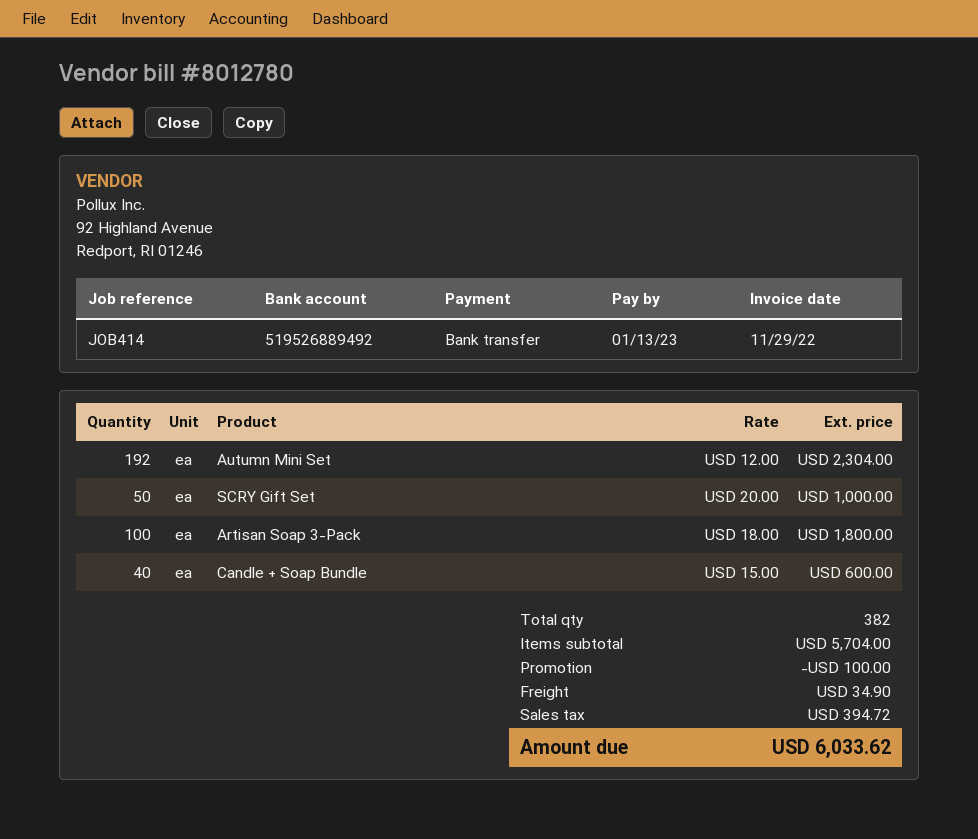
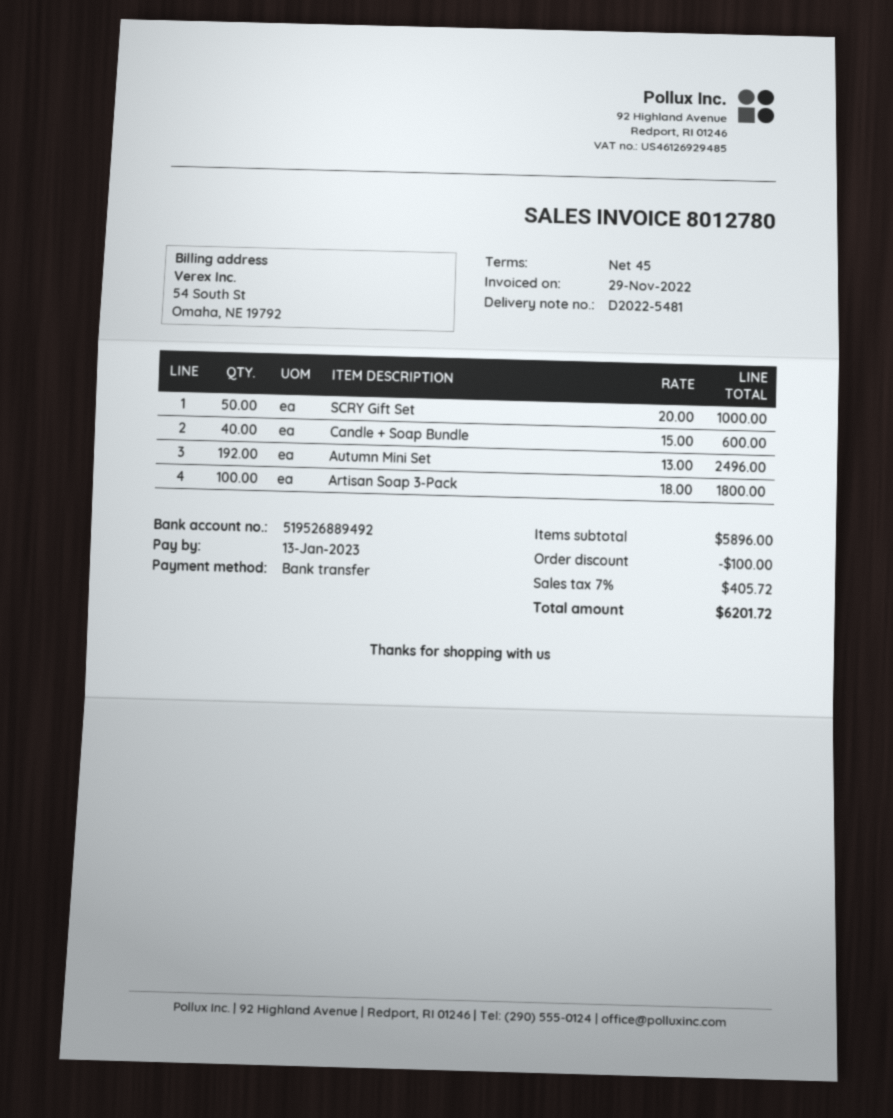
Autumn Mini Set: 192 x 12.00 = 2304.00 -> 192 x 13.00 = 2496.00
subtotal: 5704.00 -> 5896.00
shipping: 34.90 -> none
tax: 394.72 -> 405.72
total: 6033.62 -> 6201.72

